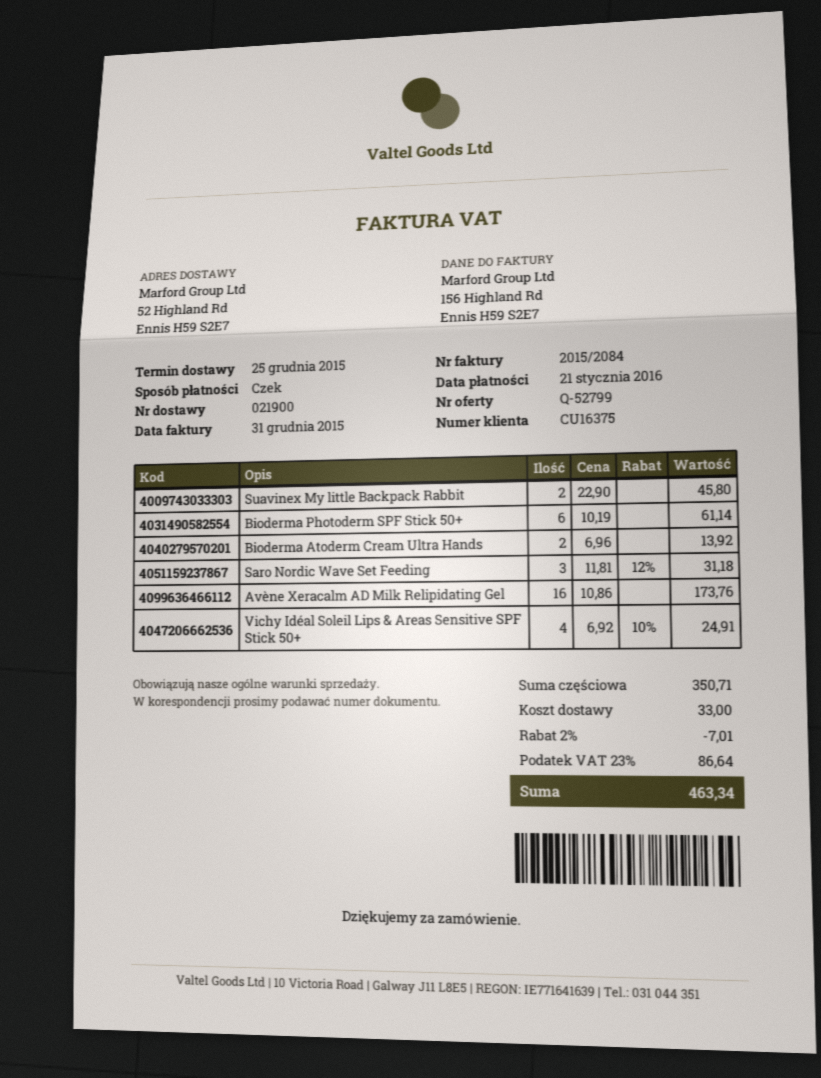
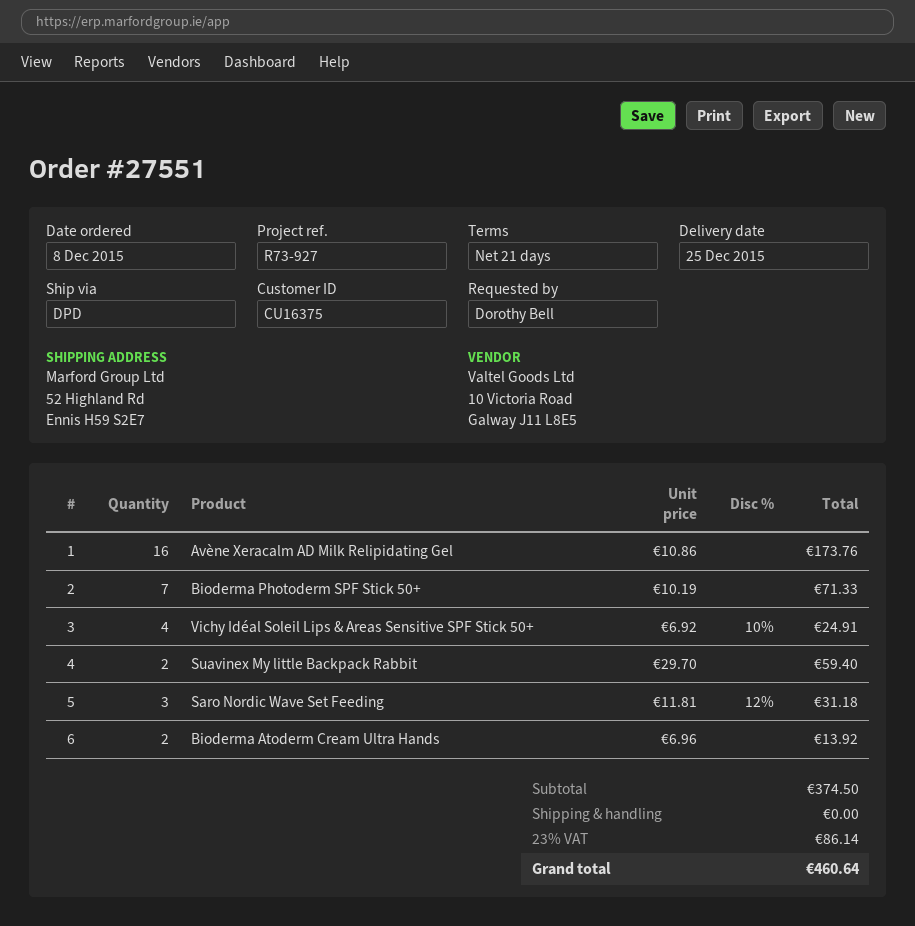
Suavinex My little Backpack Rabbit: 2 x 22.90 = 45.80 -> 2 x 29.70 = 59.40
Bioderma Photoderm SPF Stick 50+: 6 x 10.19 = 61.14 -> 7 x 10.19 = 71.33
subtotal: 350.71 -> 374.50
discount: 2% = 7.01 -> none
shipping: 33.00 -> 0.00
tax: 23% = 86.64 -> 23% = 86.14
total: 463.34 -> 460.64

